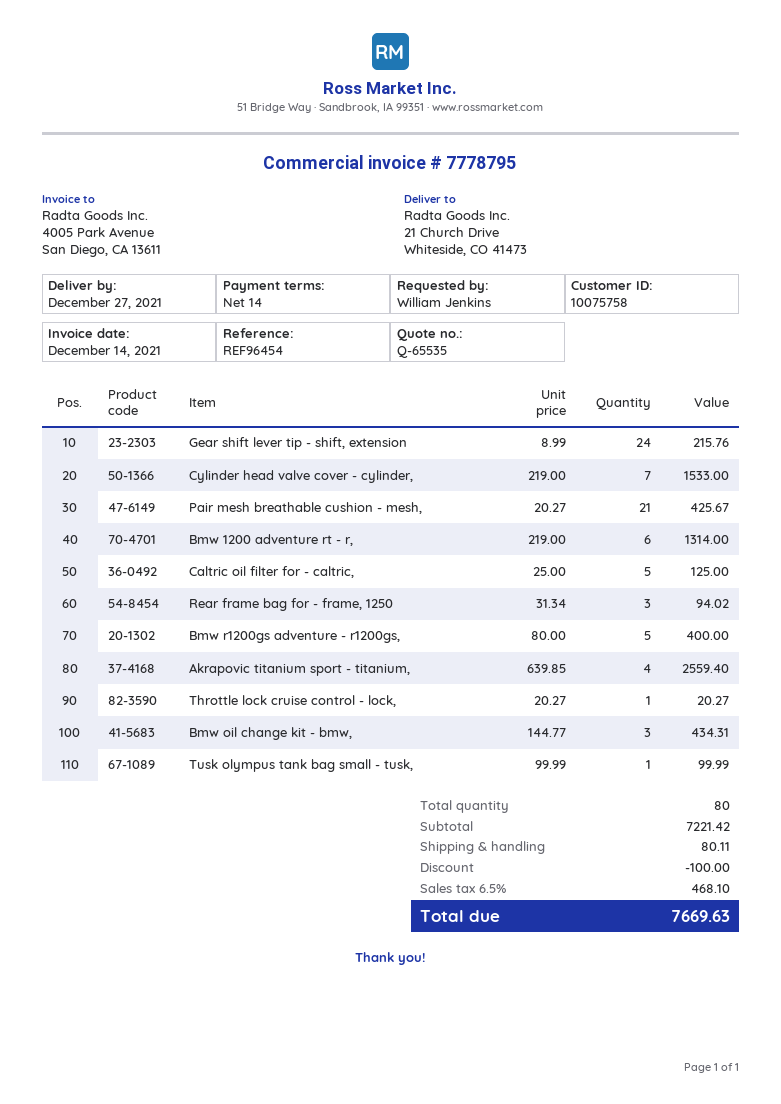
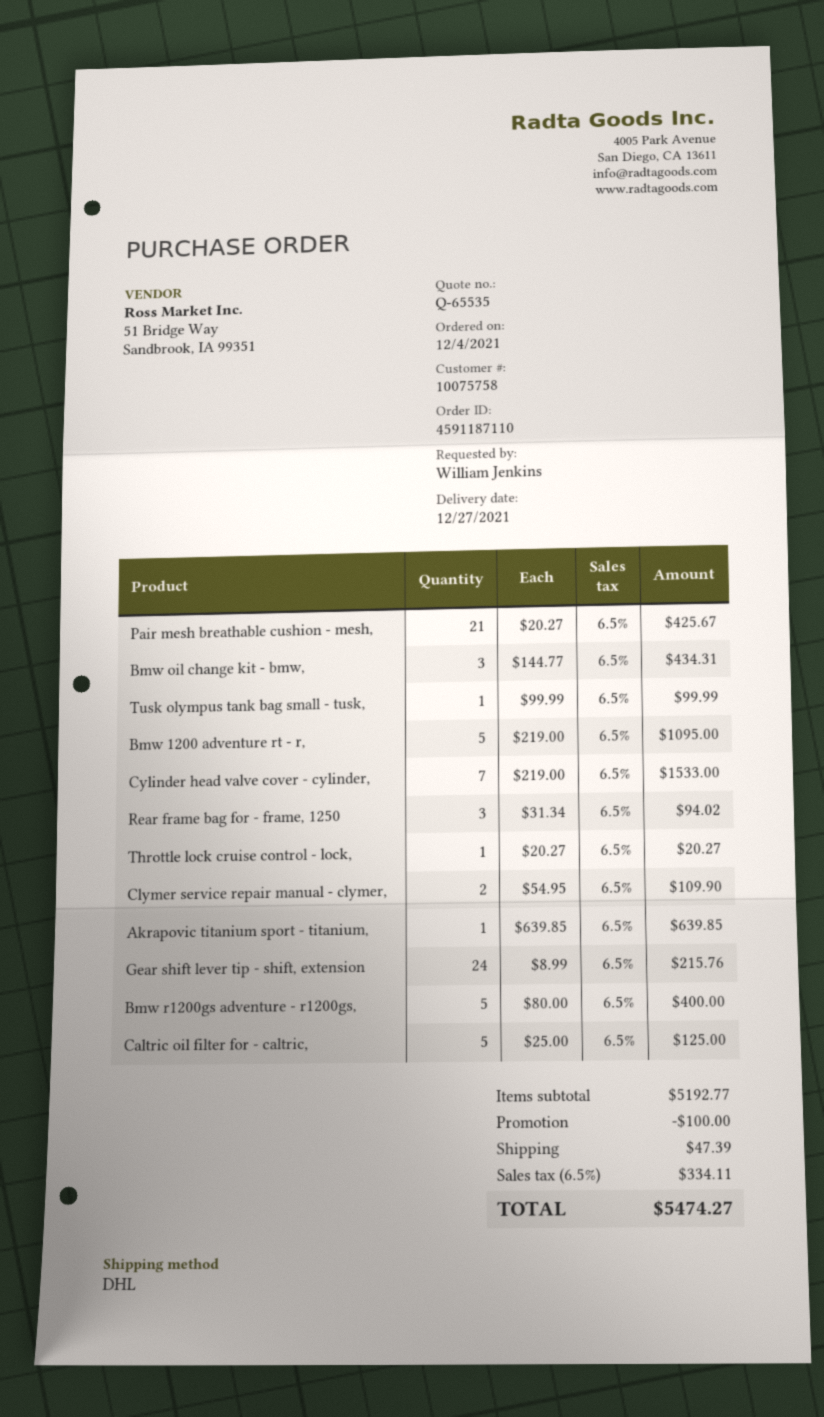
Bmw 1200 adventure rt - r,: 6 x 219.00 = 1314.00 -> 5 x 219.00 = 1095.00
Akrapovic titanium sport - titanium,: 4 x 639.85 = 2559.40 -> 1 x 639.85 = 639.85
Clymer service repair manual - clymer,: none -> 2 x 54.95 = 109.90
subtotal: 7221.42 -> 5192.77
shipping: 80.11 -> 47.39
tax: 6.5% = 468.10 -> 6.5% = 334.11
total: 7669.63 -> 5474.27

